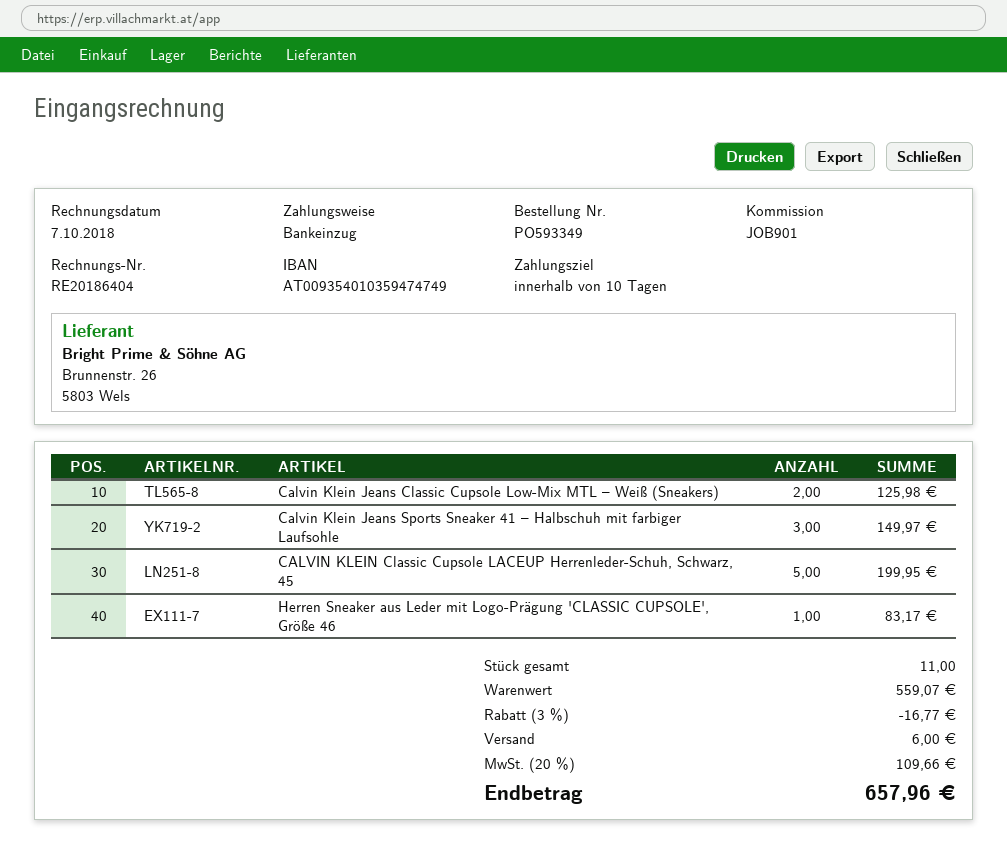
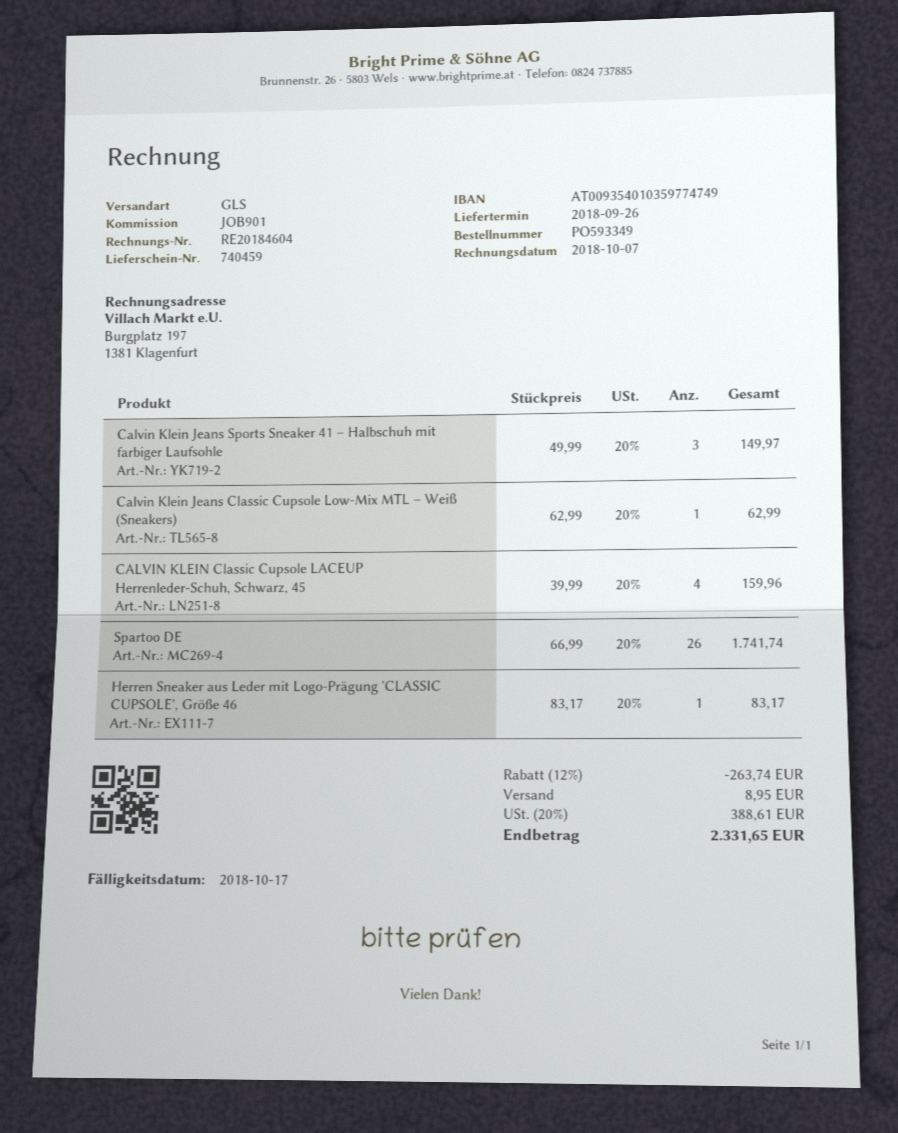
invoice number: RE20186404 -> RE20184604
bank account: AT009354010359474749 -> AT009354010359774749
Calvin Klein Jeans Classic Cupsole Low‑Mix MTL – Weiß (Sneakers): 2 for 125.98 -> 1 for 62.99
CALVIN KLEIN Classic Cupsole LACEUP Herrenleder-Schuh, Schwarz, 45: 5 for 199.95 -> 4 for 159.96
Spartoo DE: none -> 26 for 1741.74
discount: 3% = 16.77 -> 12% = 263.74
shipping: 6.00 -> 8.95
tax: 20% = 109.66 -> 20% = 388.61
total: 657.96 -> 2331.65

